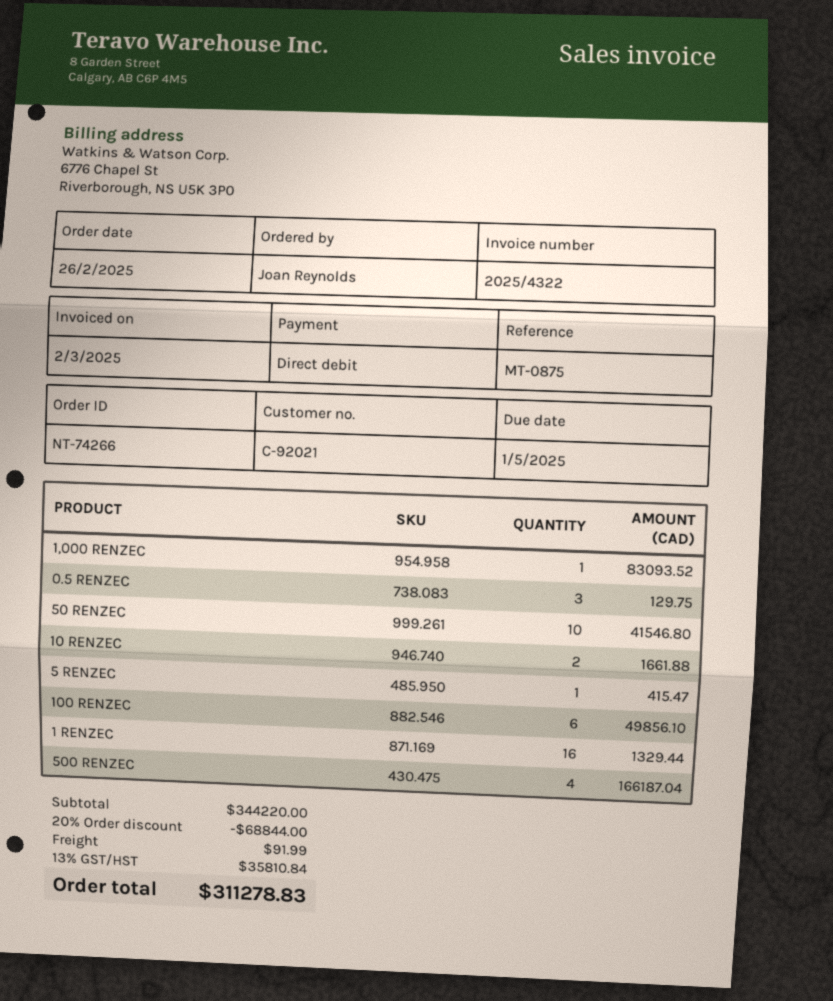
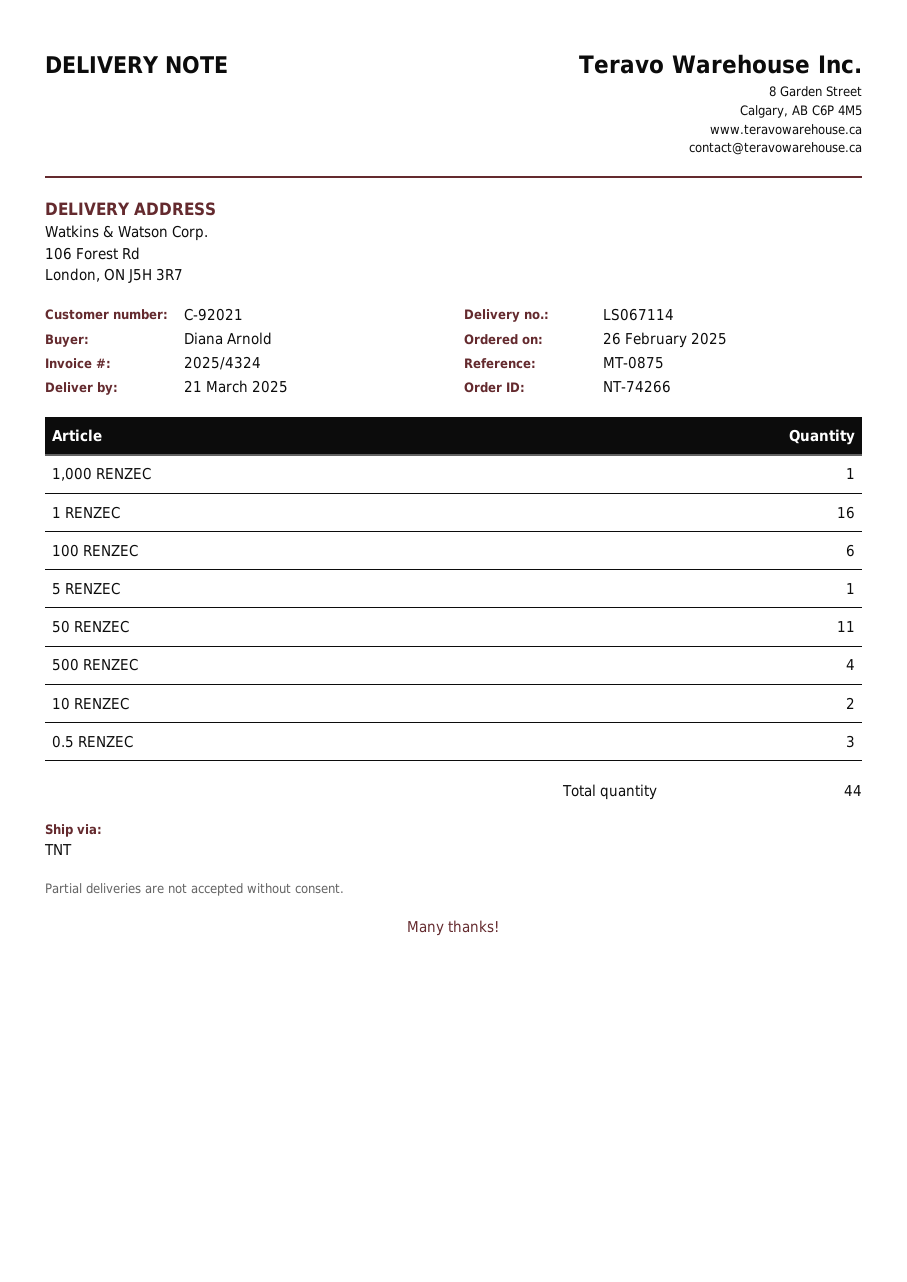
invoice number: 2025/4322 -> 2025/4324
ordered by: Joan Reynolds -> Diana Arnold
50 RENZEC: 10 -> 11

